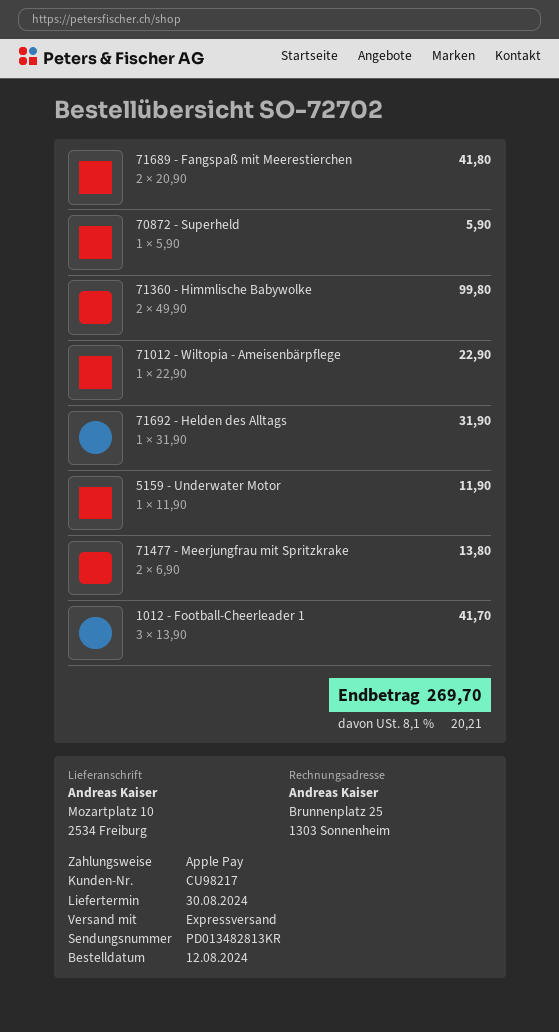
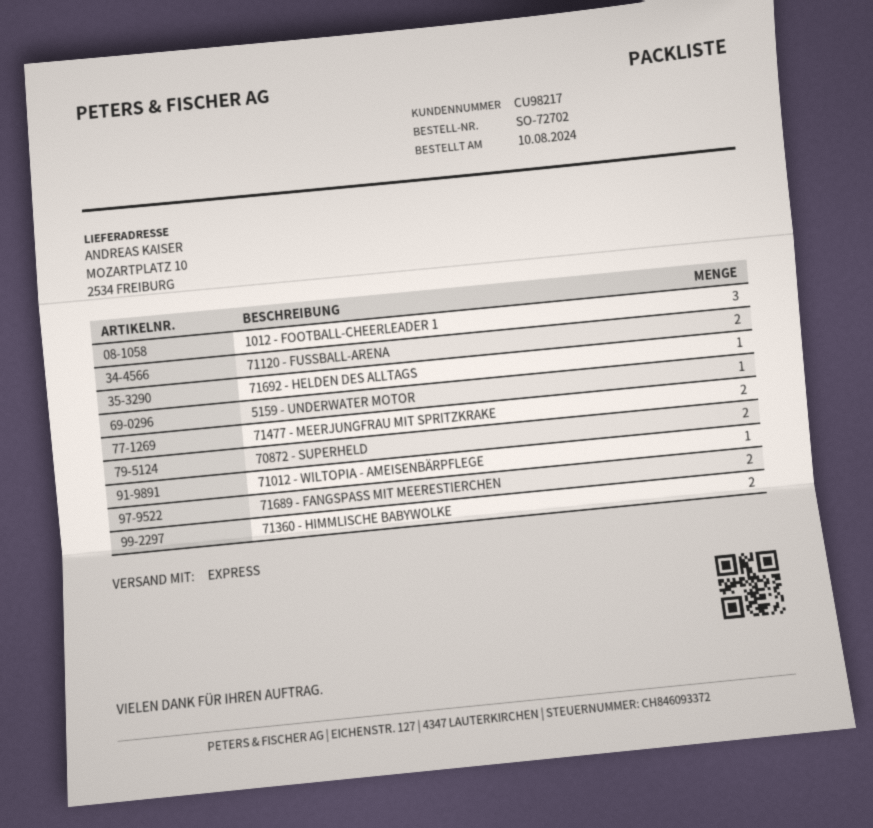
order date: 2024-08-12 -> 2024-08-10
70872 - Superheld: 1 -> 2
71120 - FUSSBALL-ARENA: none -> 2

